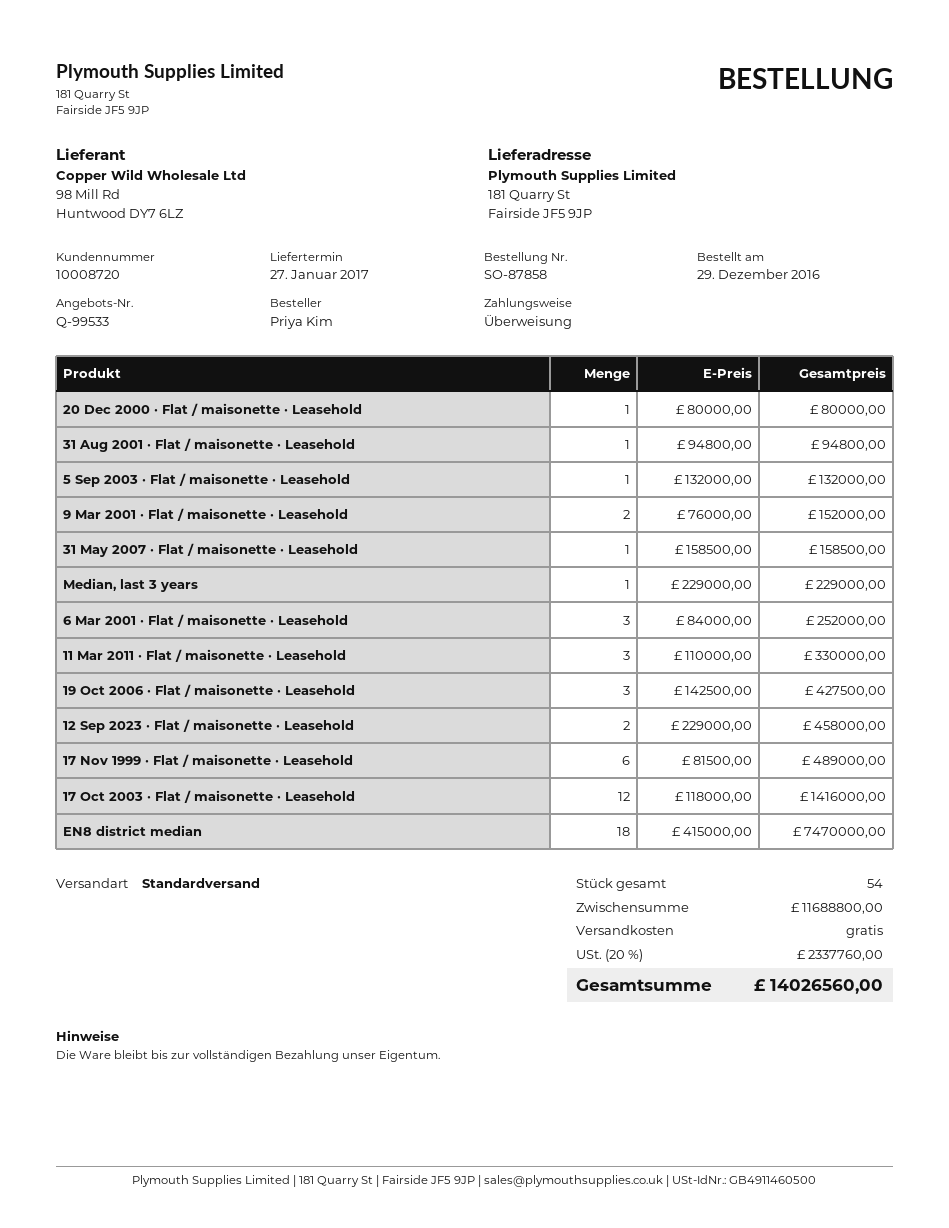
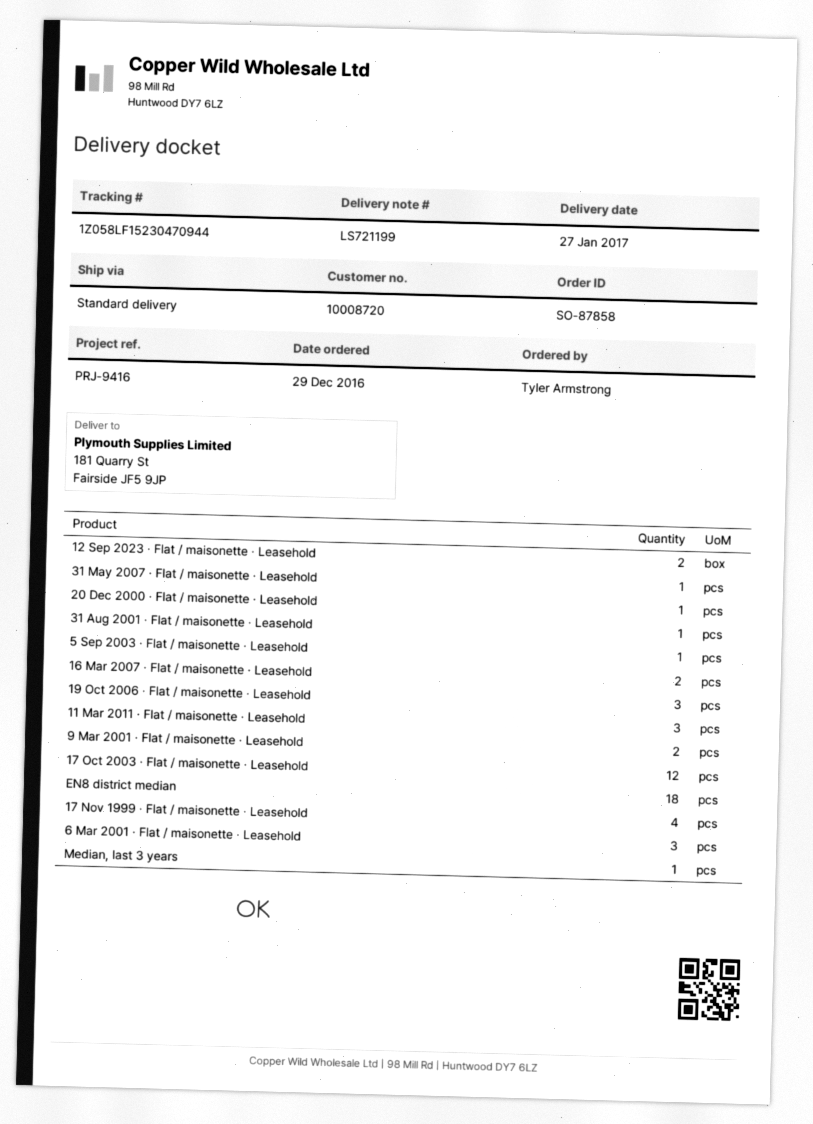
ordered by: Priya Kim -> Tyler Armstrong
17 Nov 1999 · Flat / maisonette · Leasehold: 6 -> 4
16 Mar 2007 · Flat / maisonette · Leasehold: none -> 2

